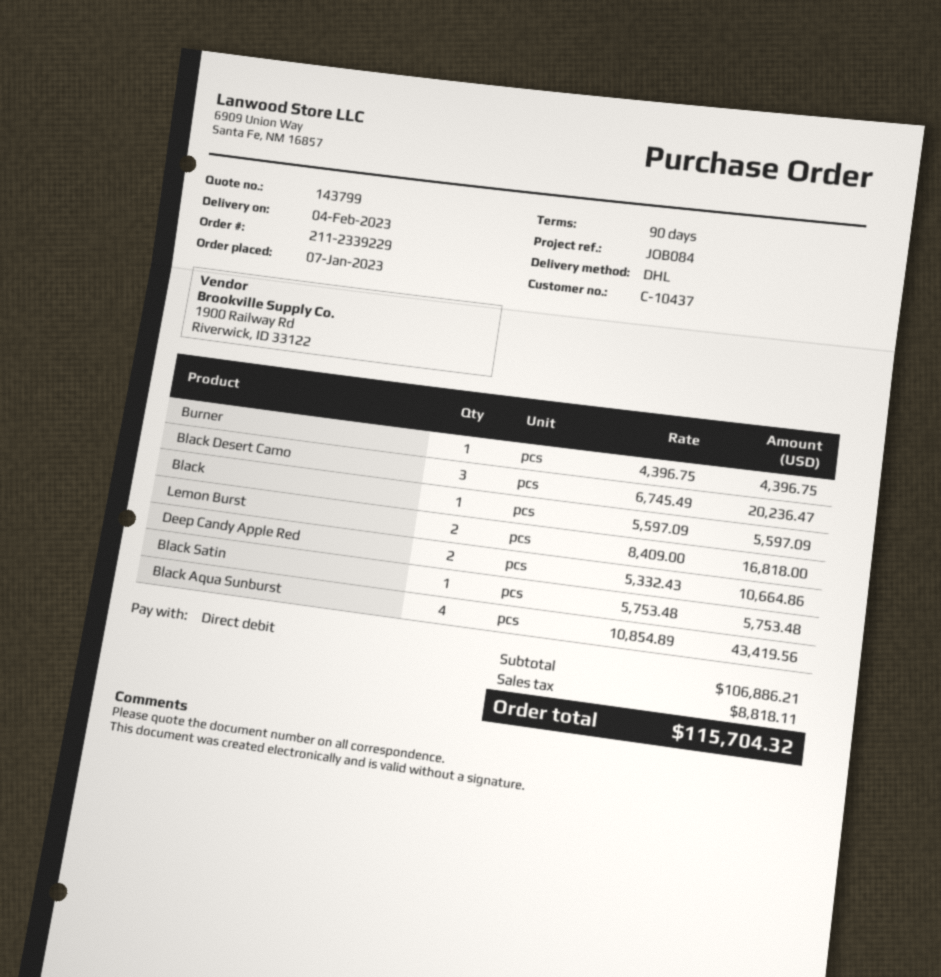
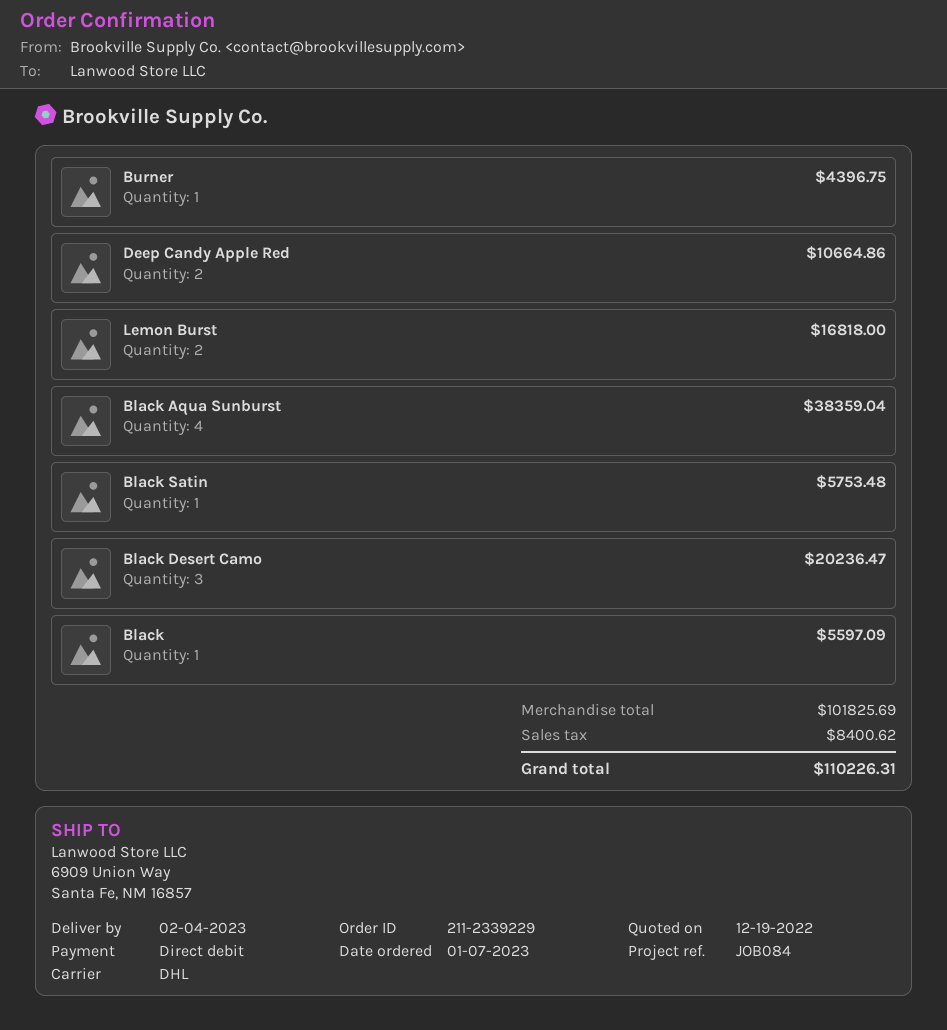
Black Aqua Sunburst: 4 for 43419.56 -> 4 for 38359.04
subtotal: 106886.21 -> 101825.69
tax: 8818.11 -> 8400.62
total: 115704.32 -> 110226.31

